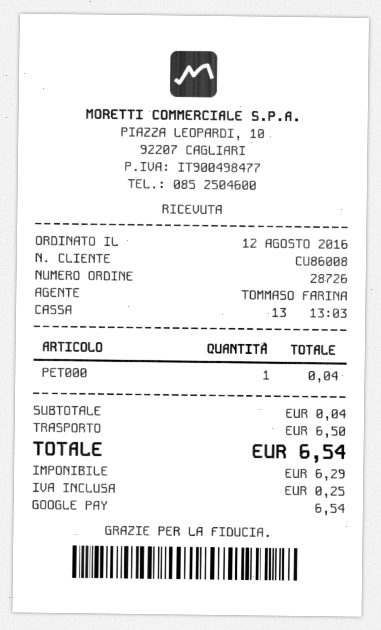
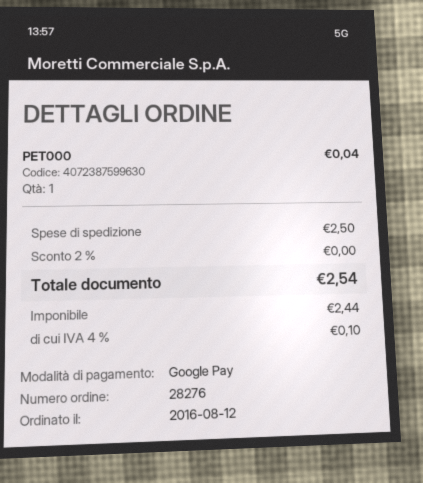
order number: 28726 -> 28276
discount: none -> 2% = 0.00
shipping: 6.50 -> 2.50
net: 6.29 -> 2.44
tax: 0.25 -> 0.10
total: 6.54 -> 2.54

